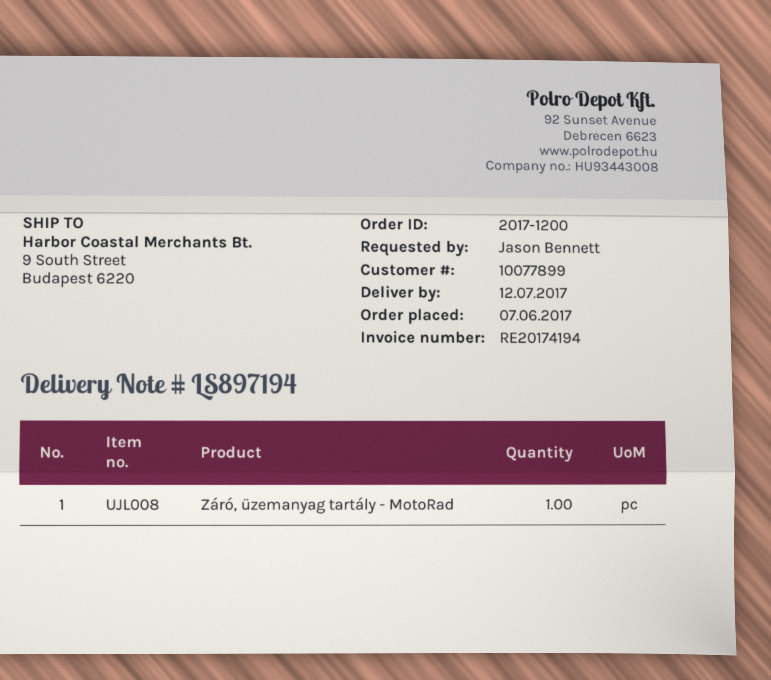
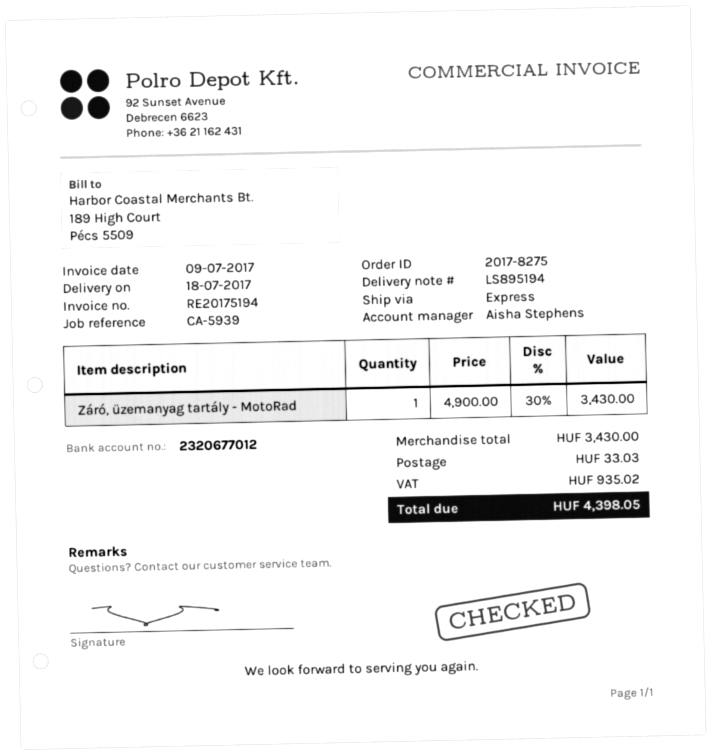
order number: 2017-1200 -> 2017-8275
delivery note number: LS897194 -> LS895194
delivery date: 2017-07-12 -> 2017-07-18
invoice number: RE20174194 -> RE20175194

